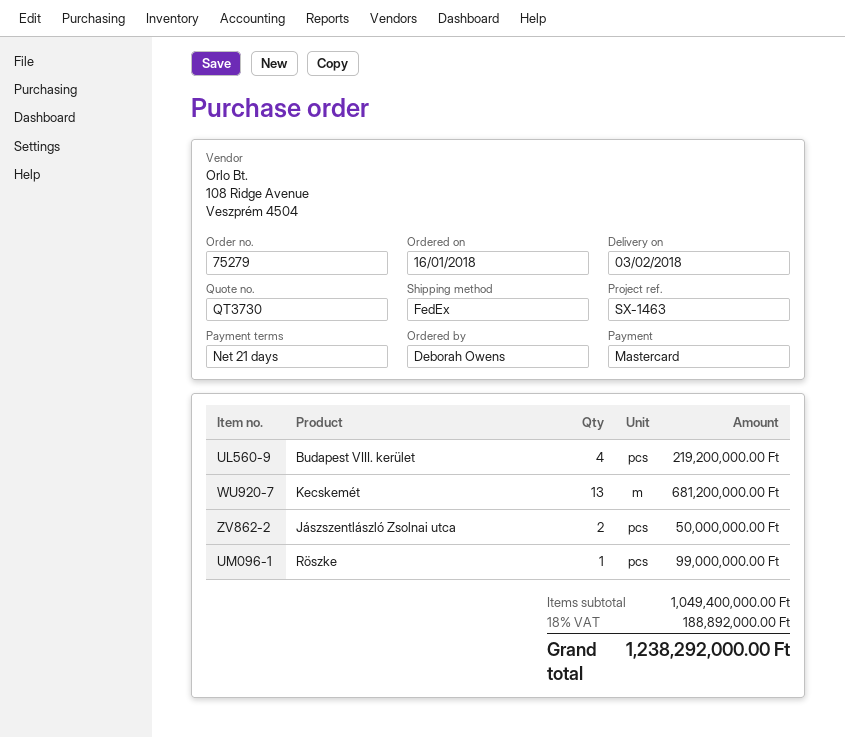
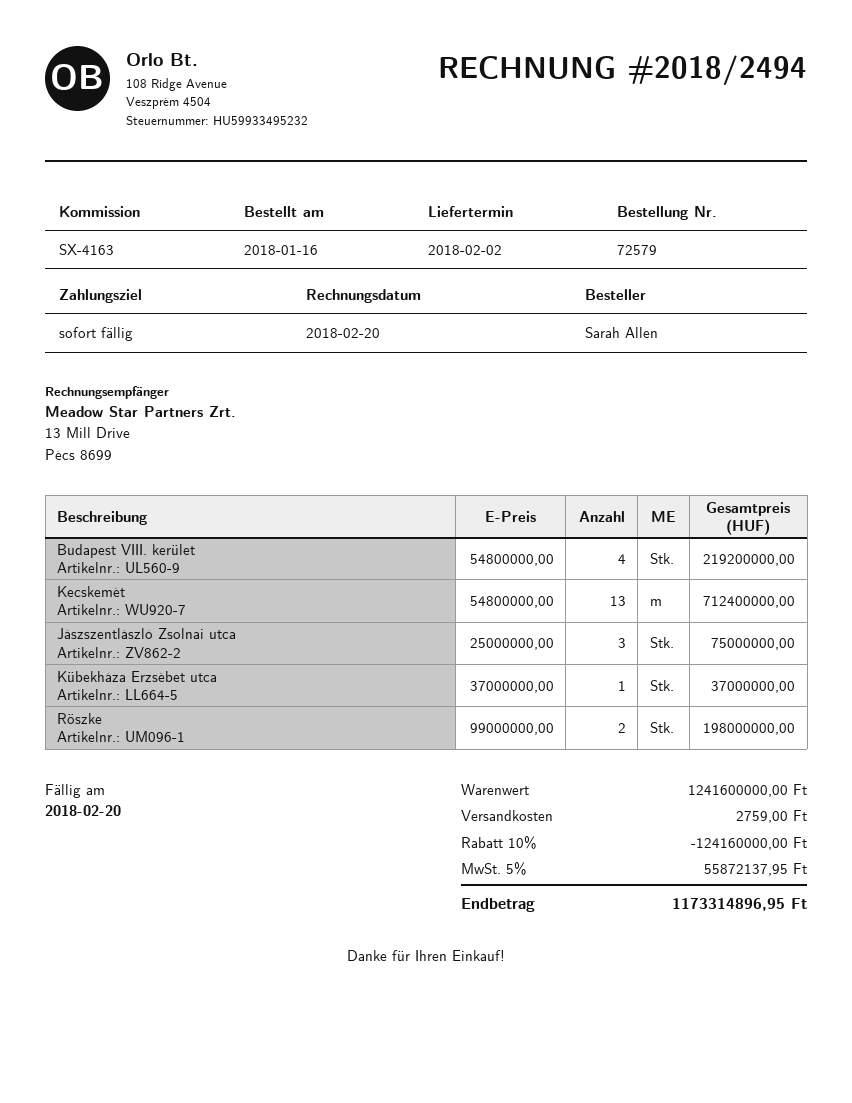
order number: 75279 -> 72579
delivery date: 2018-02-03 -> 2018-02-02
payment terms: 21 days -> on receipt
reference: SX-1463 -> SX-4163
ordered by: Deborah Owens -> Sarah Allen
Kecskemét: 13 for 681200000.00 -> 13 for 712400000.00
Jászszentlászló Zsolnai utca: 2 for 50000000.00 -> 3 for 75000000.00
Röszke: 1 for 99000000.00 -> 2 for 198000000.00
Kübekháza Erzsébet utca: none -> 1 for 37000000.00
subtotal: 1049400000.00 -> 1241600000.00
discount: none -> 10% = 124160000.00
shipping: none -> 2759.00
tax: 18% = 188892000.00 -> 5% = 55872137.95
total: 1238292000.00 -> 1173314896.95

